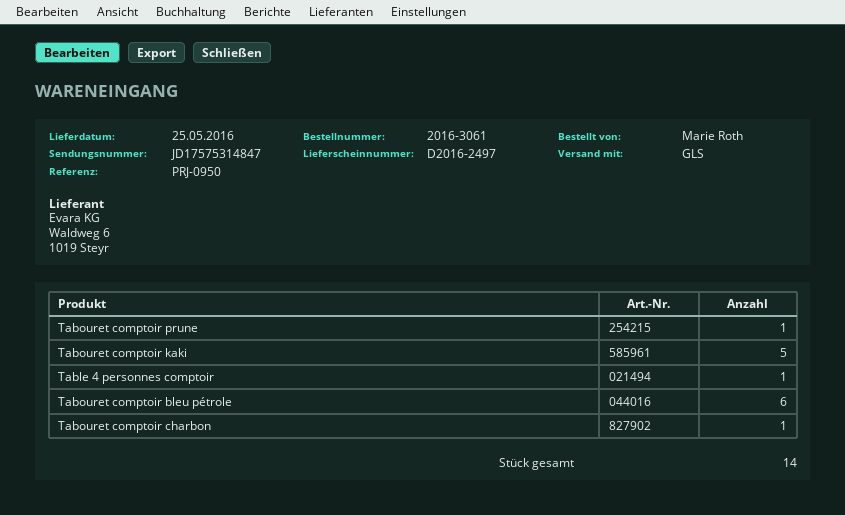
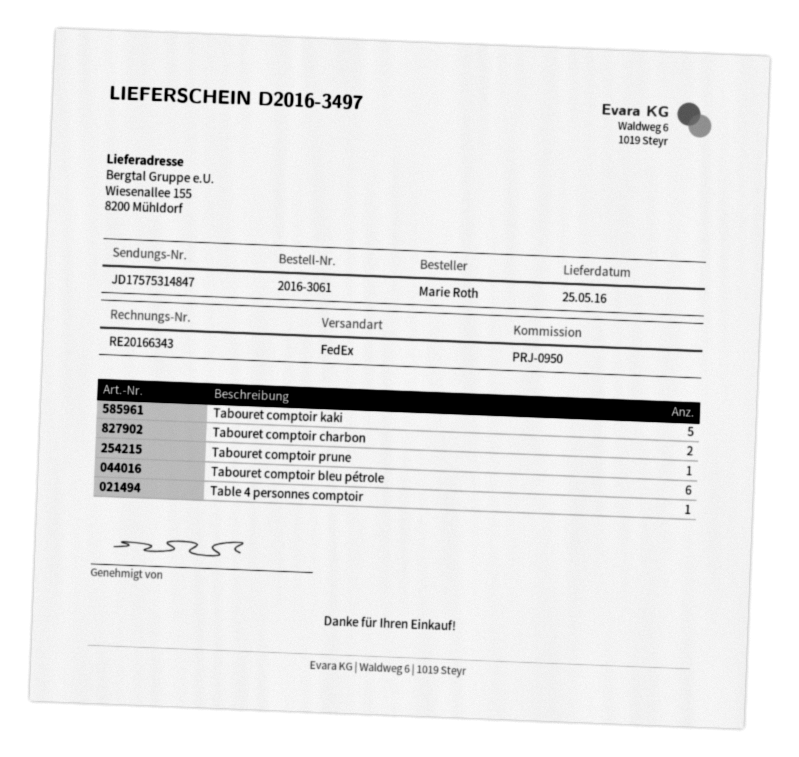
delivery note number: D2016-2497 -> D2016-3497
shipping method: GLS -> FedEx
Tabouret comptoir charbon: 1 -> 2

